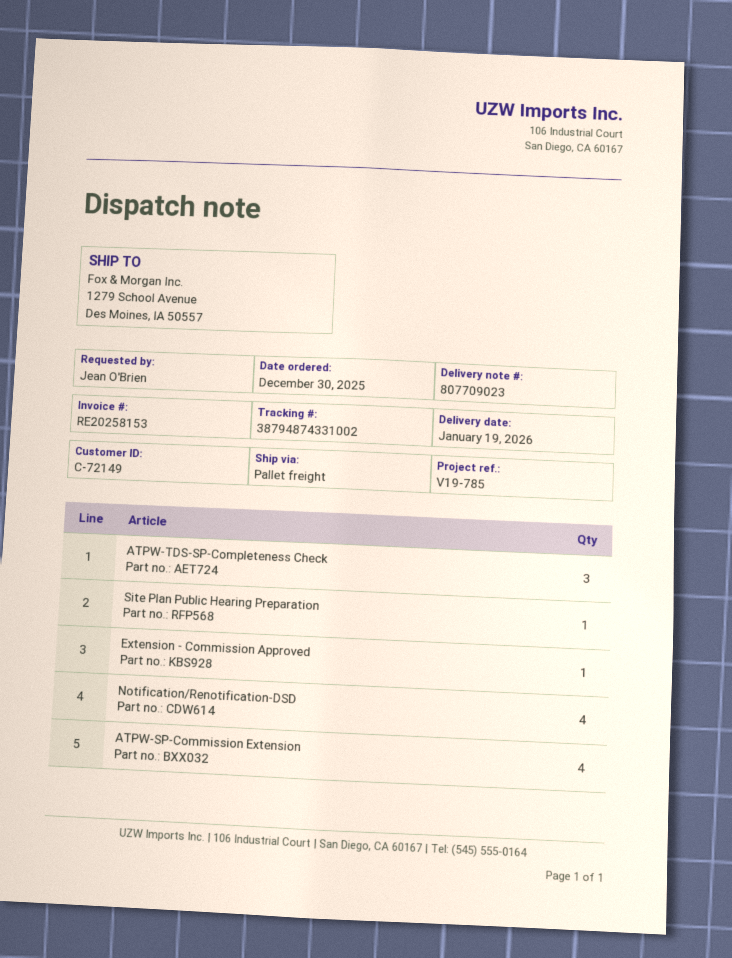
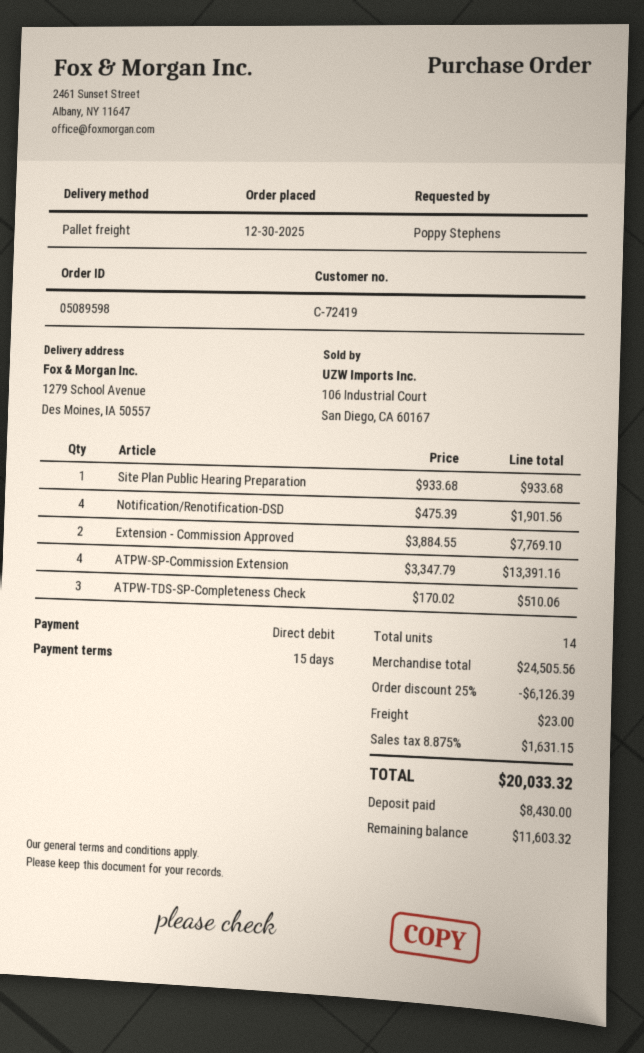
customer number: C-72149 -> C-72419
ordered by: Jean O'Brien -> Poppy Stephens
Extension - Commission Approved: 1 -> 2

